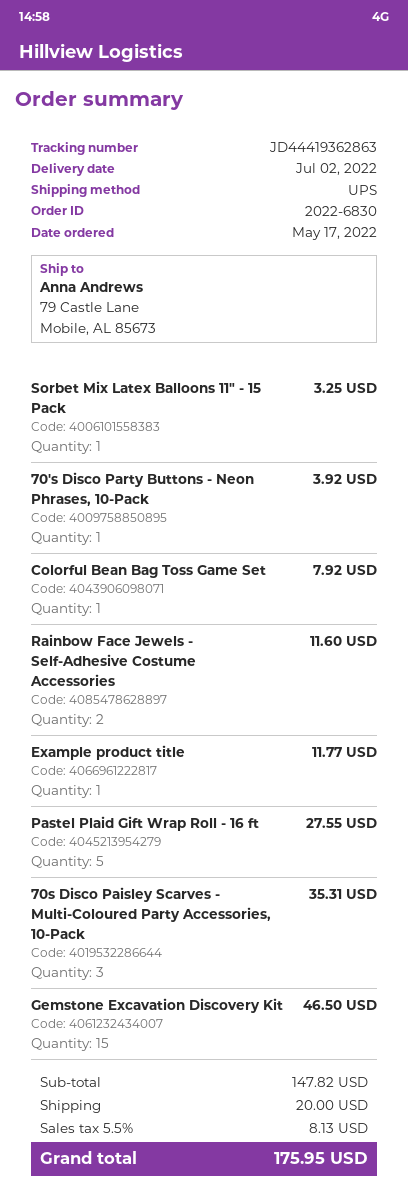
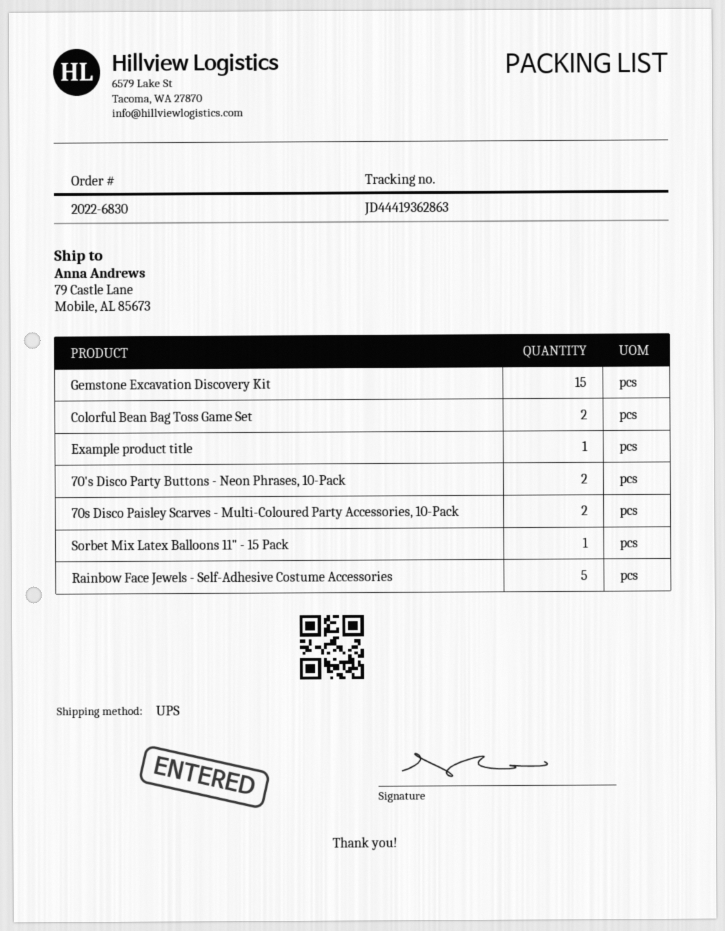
70's Disco Party Buttons - Neon Phrases, 10-Pack: 1 -> 2
Colorful Bean Bag Toss Game Set: 1 -> 2
Rainbow Face Jewels - Self-Adhesive Costume Accessories: 2 -> 5
Pastel Plaid Gift Wrap Roll - 16 ft: 5 -> none
70s Disco Paisley Scarves - Multi-Coloured Party Accessories, 10-Pack: 3 -> 2

